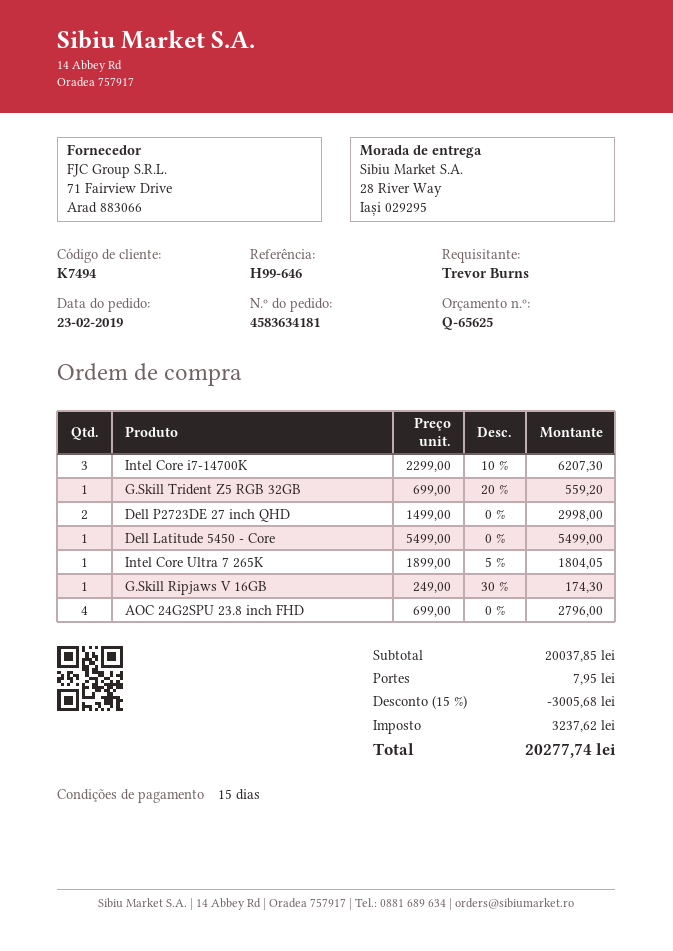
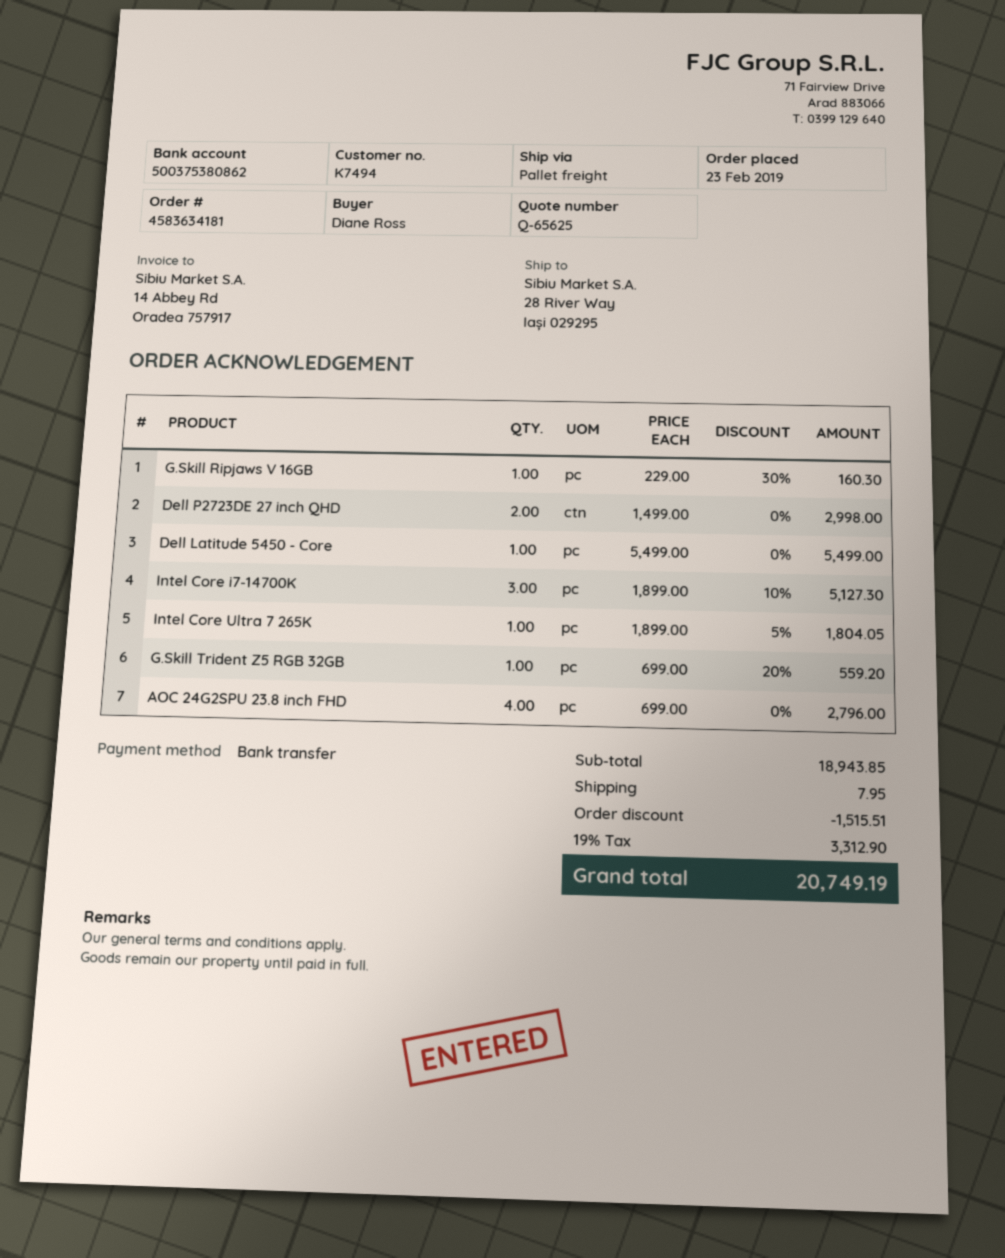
ordered by: Trevor Burns -> Diane Ross
Intel Core i7-14700K: 3 x 2299.00 - 10% = 6207.30 -> 3 x 1899.00 - 10% = 5127.30
G.Skill Ripjaws V 16GB: 1 x 249.00 - 30% = 174.30 -> 1 x 229.00 - 30% = 160.30
subtotal: 20037.85 -> 18943.85
discount: 3005.68 -> 1515.51
tax: 3237.62 -> 3312.90
total: 20277.74 -> 20749.19

